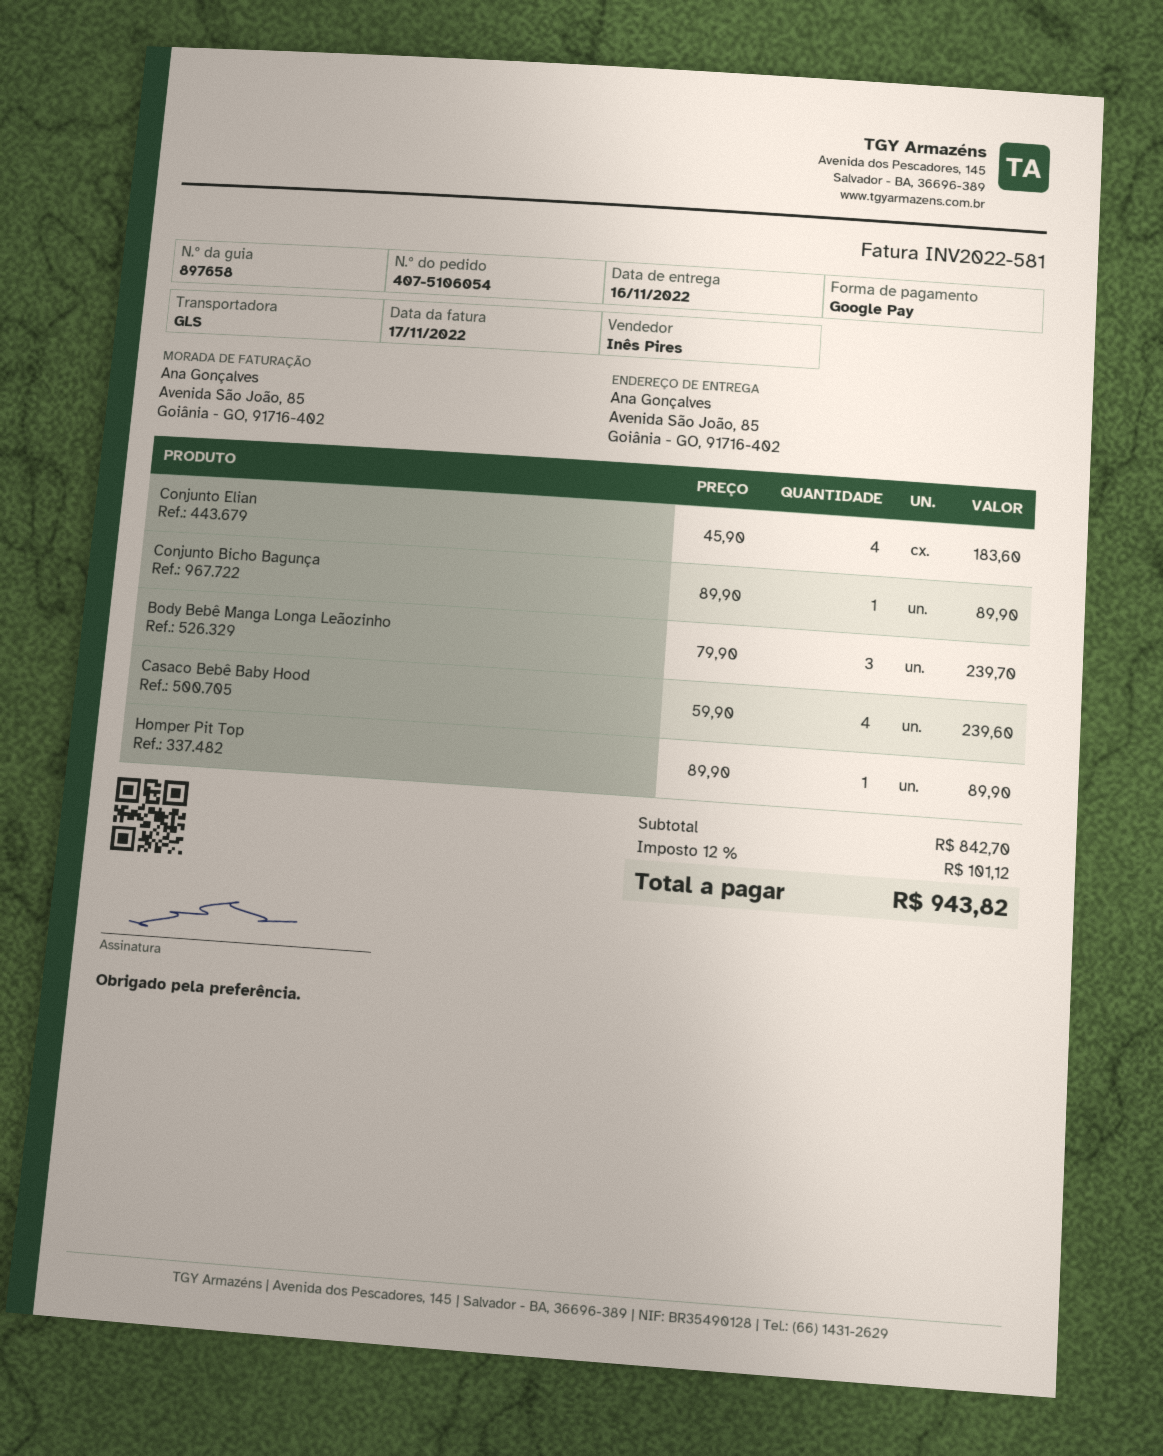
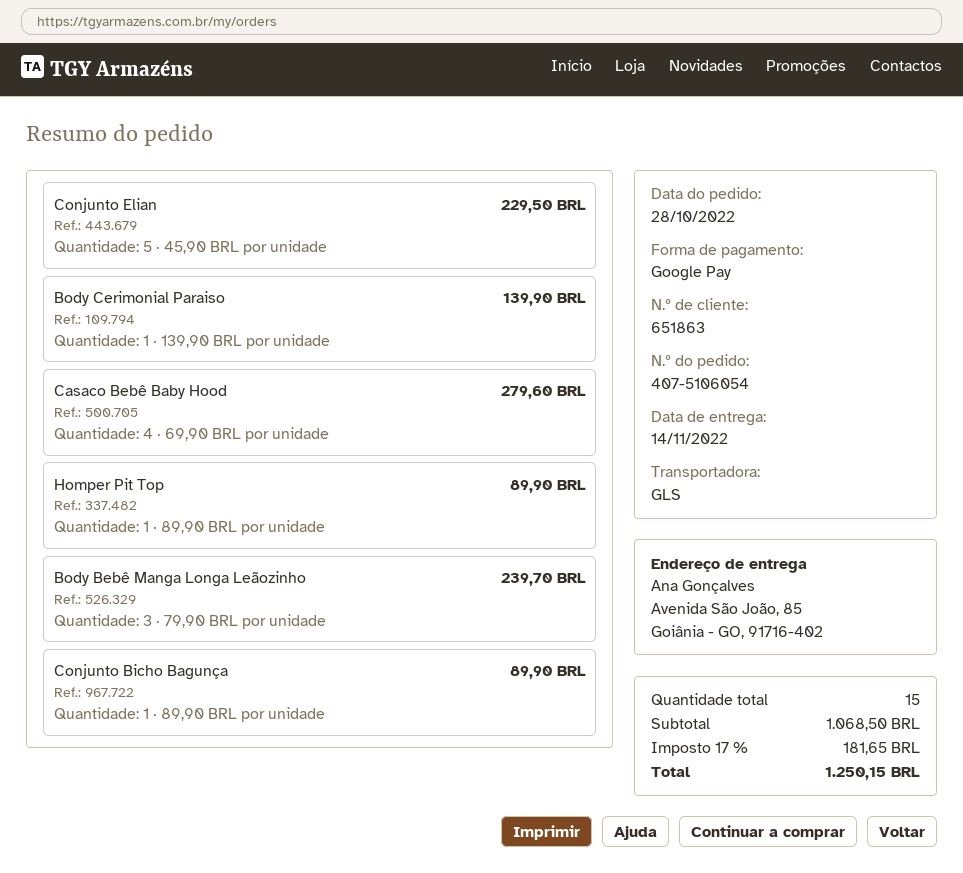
delivery date: 2022-11-16 -> 2022-11-14
Conjunto Elian: 4 x 45.90 = 183.60 -> 5 x 45.90 = 229.50
Casaco Bebê Baby Hood: 4 x 59.90 = 239.60 -> 4 x 69.90 = 279.60
Body Cerimonial Paraiso: none -> 1 x 139.90 = 139.90
subtotal: 842.70 -> 1068.50
tax: 12% = 101.12 -> 17% = 181.65
total: 943.82 -> 1250.15

